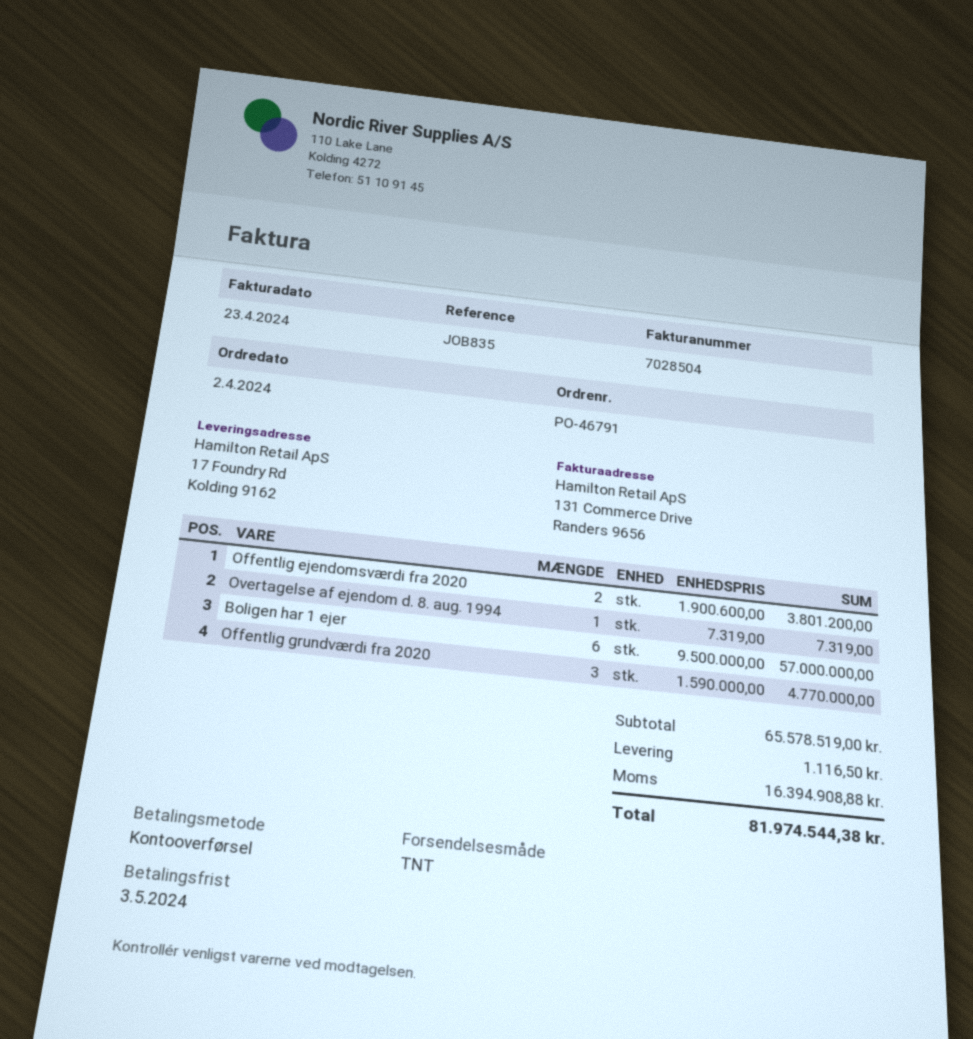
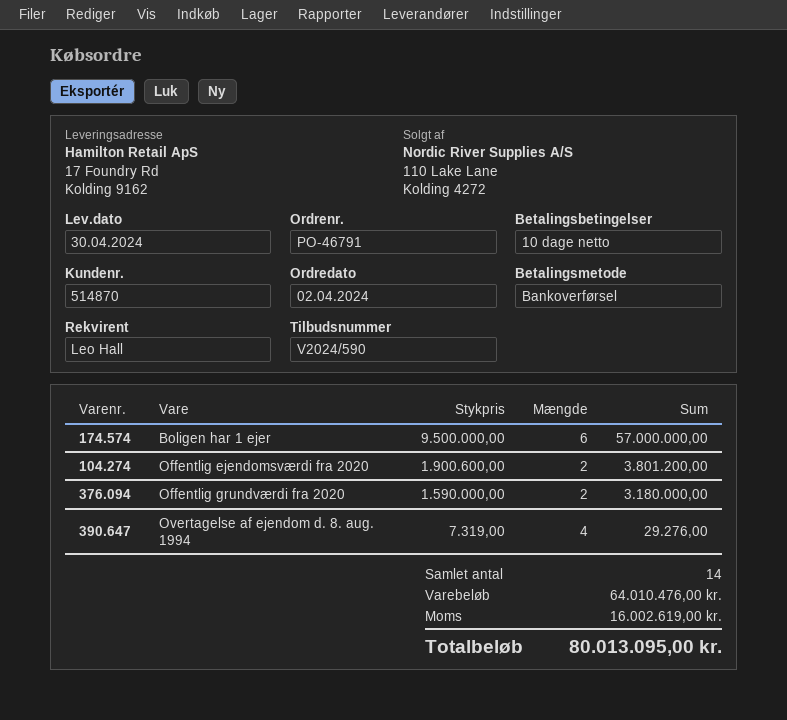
Overtagelse af ejendom d. 8. aug. 1994: 1 x 7319.00 = 7319.00 -> 4 x 7319.00 = 29276.00
Offentlig grundværdi fra 2020: 3 x 1590000.00 = 4770000.00 -> 2 x 1590000.00 = 3180000.00
subtotal: 65578519.00 -> 64010476.00
shipping: 1116.50 -> none
tax: 16394908.88 -> 16002619.00
total: 81974544.38 -> 80013095.00

